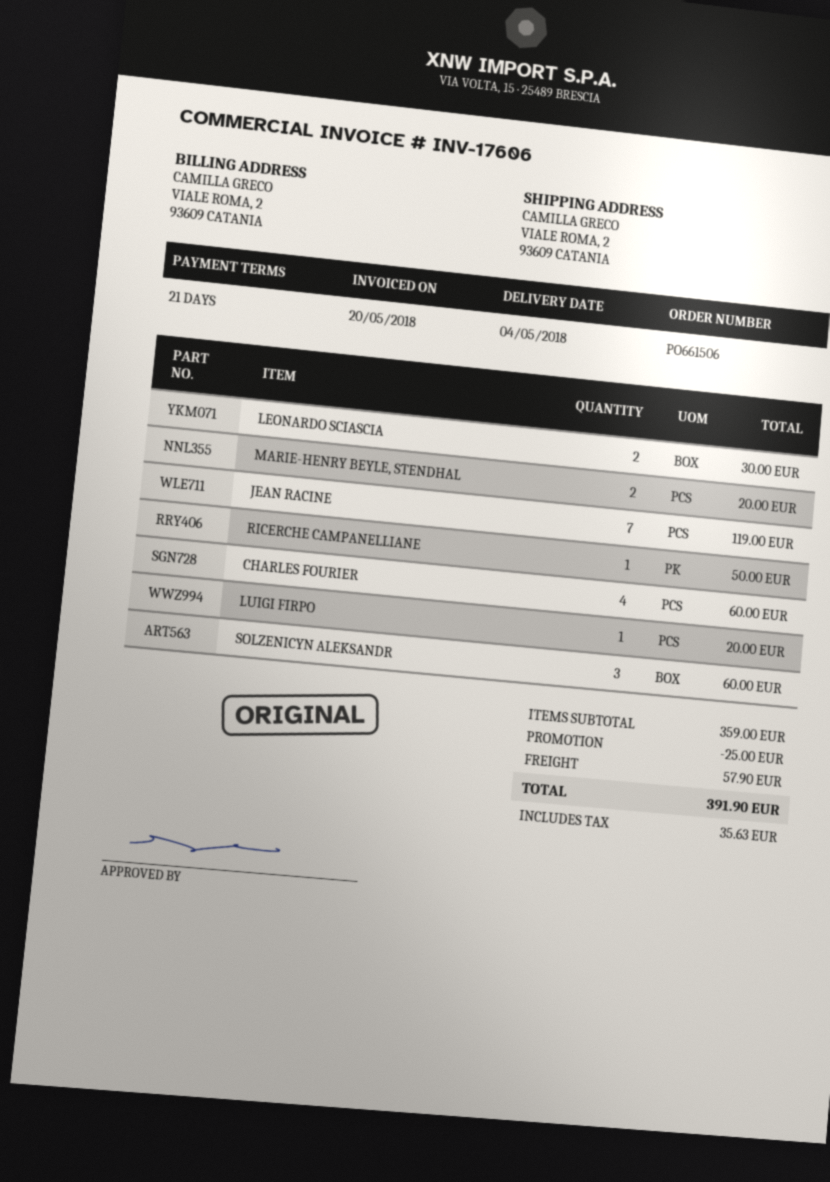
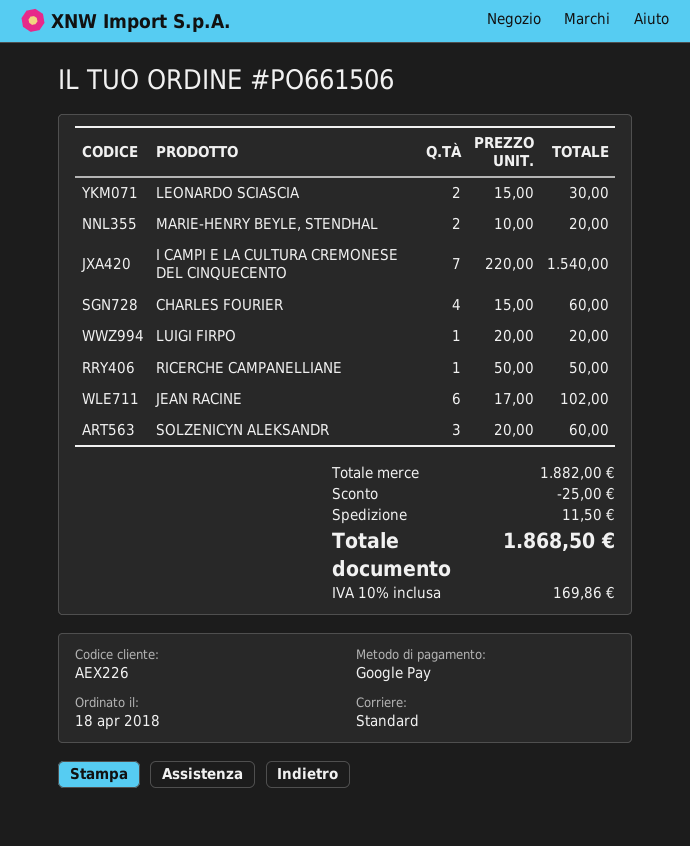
JEAN RACINE: 7 for 119.00 -> 6 for 102.00
I CAMPI E LA CULTURA CREMONESE DEL CINQUECENTO: none -> 7 for 1540.00
subtotal: 359.00 -> 1882.00
shipping: 57.90 -> 11.50
tax: 35.63 -> 169.86
total: 391.90 -> 1868.50

